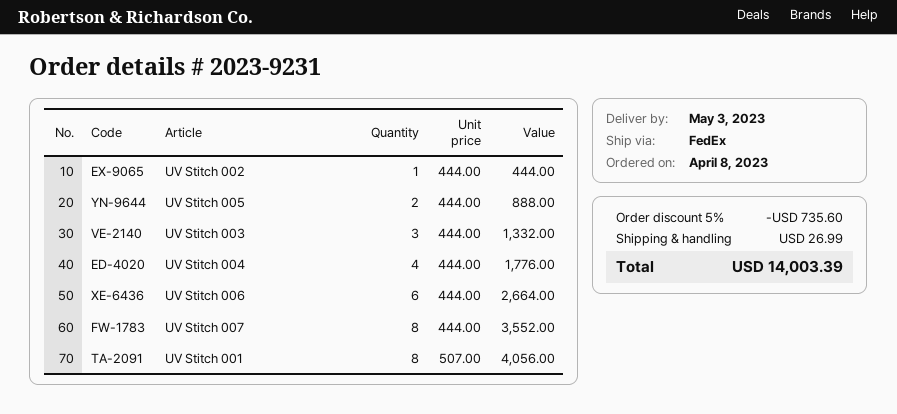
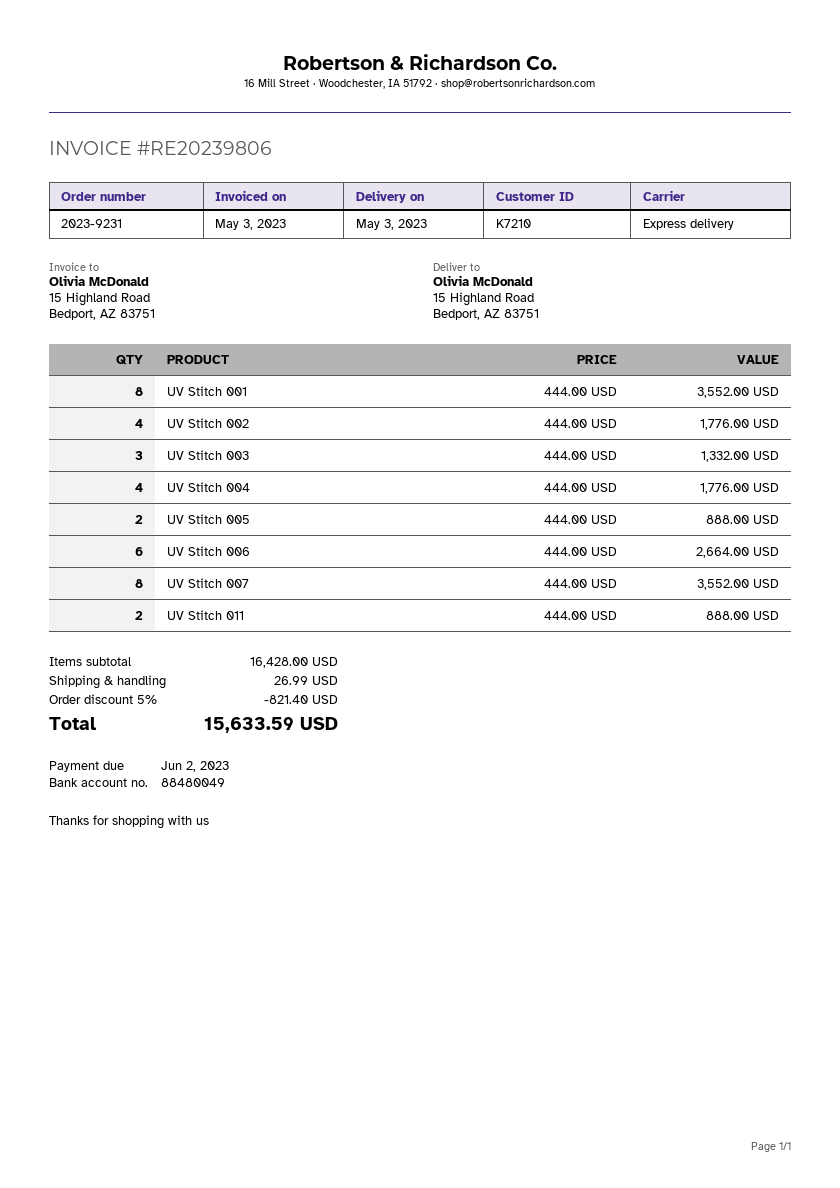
shipping method: FedEx -> express
UV Stitch 002: 1 x 444.00 = 444.00 -> 4 x 444.00 = 1776.00
UV Stitch 001: 8 x 507.00 = 4056.00 -> 8 x 444.00 = 3552.00
UV Stitch 011: none -> 2 x 444.00 = 888.00
discount: 5% = 735.60 -> 5% = 821.40
total: 14003.39 -> 15633.59

